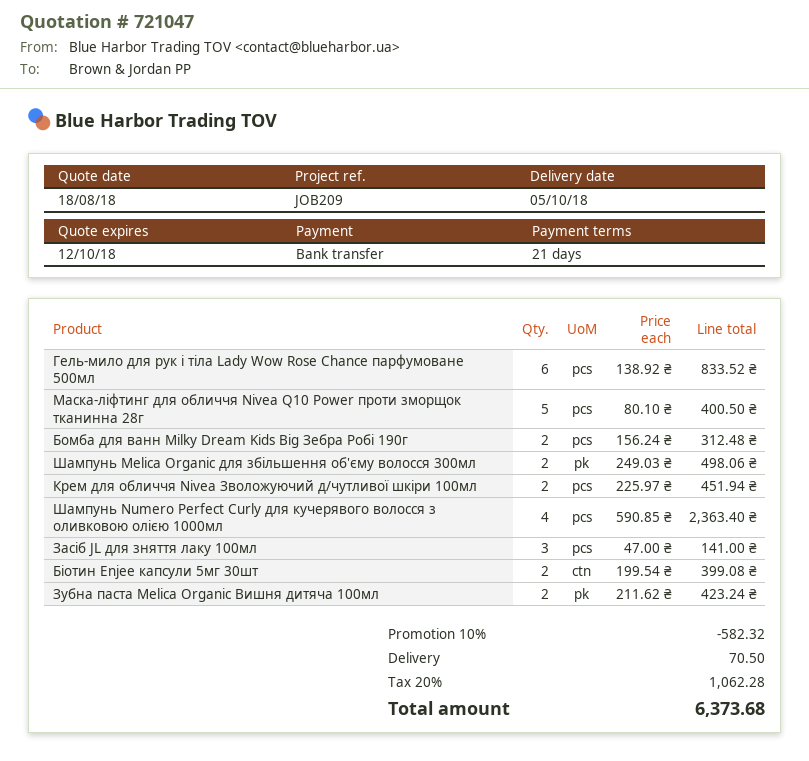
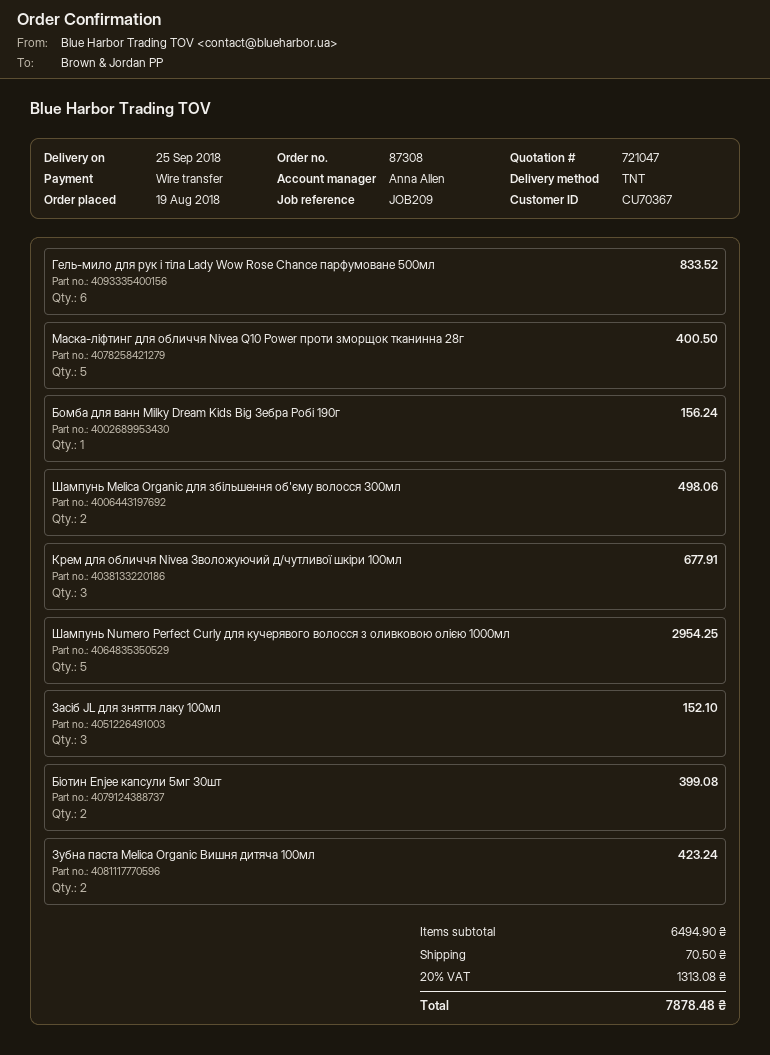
delivery date: 2018-10-05 -> 2018-09-25
Бомба для ванн Milky Dream Kids Big Зебра Робі 190г: 2 for 312.48 -> 1 for 156.24
Крем для обличчя Nivea Зволожуючий д/чутливої шкіри 100мл: 2 for 451.94 -> 3 for 677.91
Шампунь Numero Perfect Curly для кучерявого волосся з оливковою олією 1000мл: 4 for 2363.40 -> 5 for 2954.25
Засіб JL для зняття лаку 100мл: 3 for 141.00 -> 3 for 152.10
discount: 10% = 582.32 -> none
tax: 20% = 1062.28 -> 20% = 1313.08
total: 6373.68 -> 7878.48

